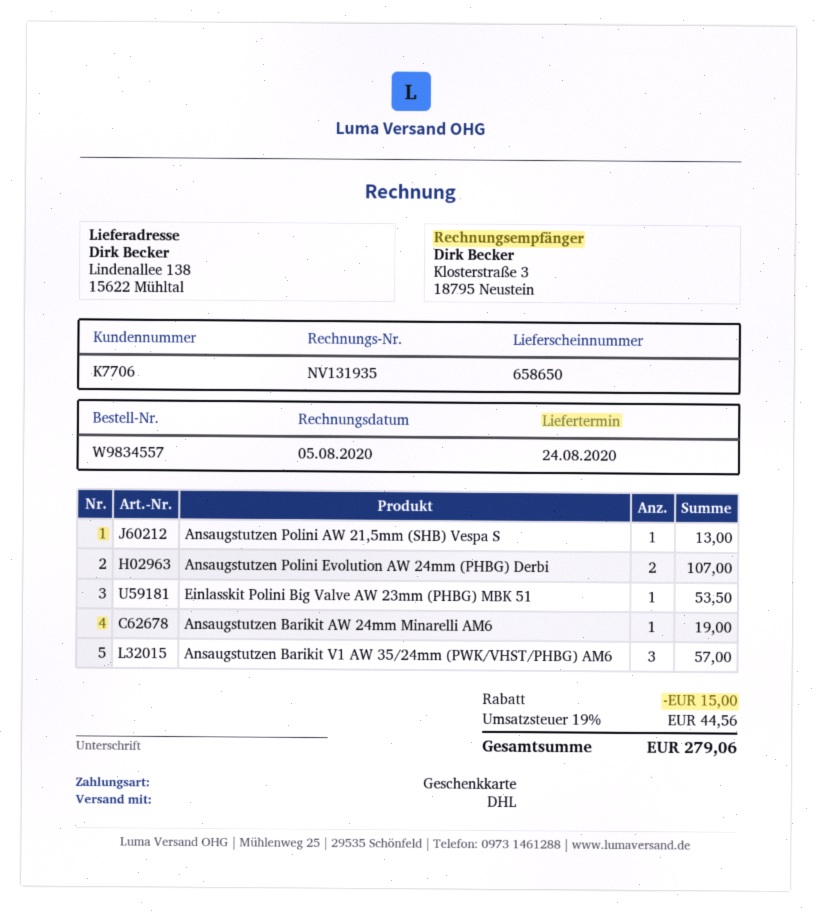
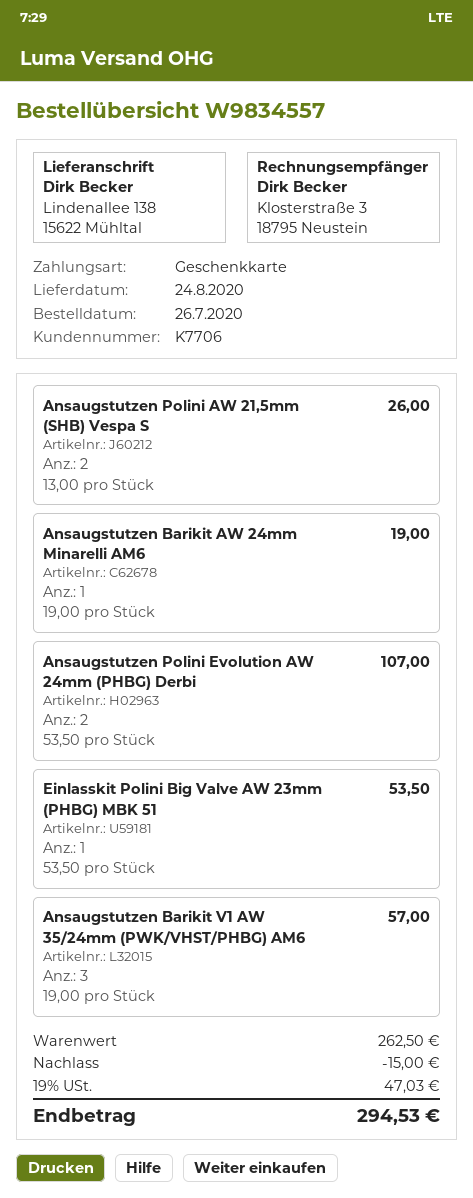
Ansaugstutzen Polini AW 21,5mm (SHB) Vespa S: 1 for 13.00 -> 2 for 26.00
tax: 19% = 44.56 -> 19% = 47.03
total: 279.06 -> 294.53

